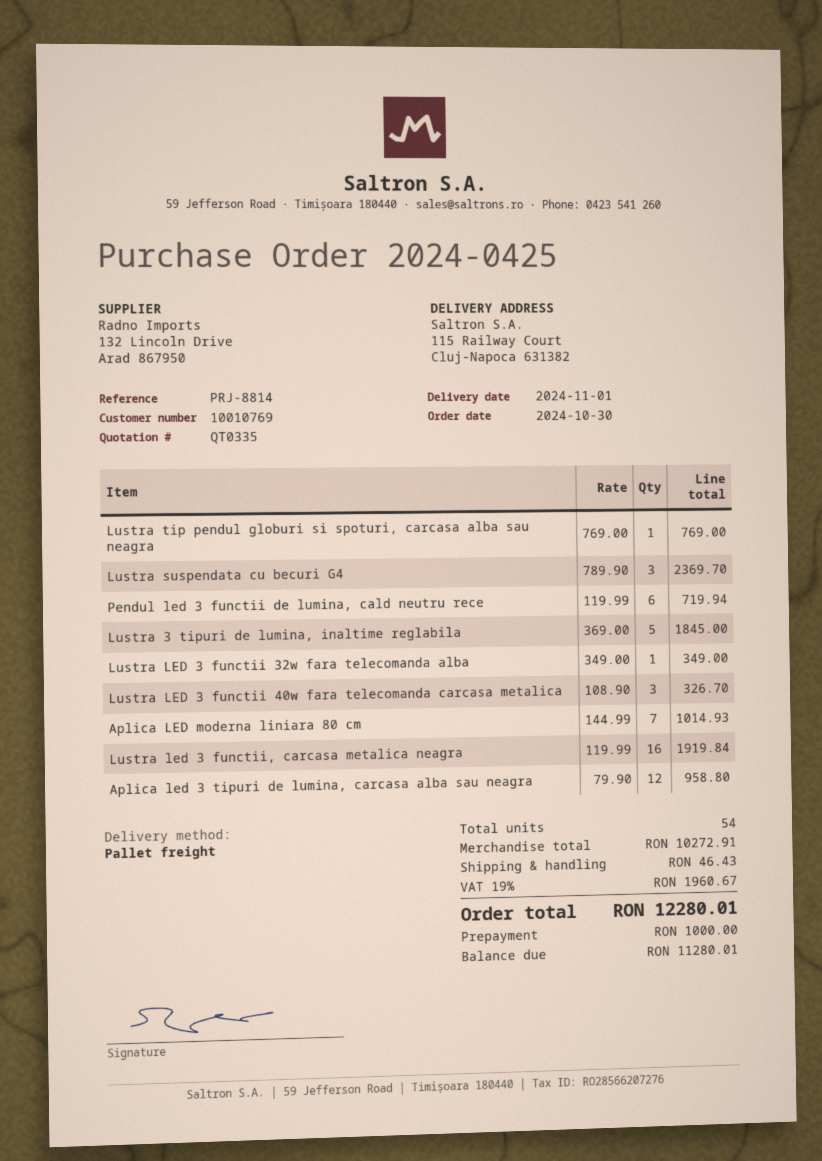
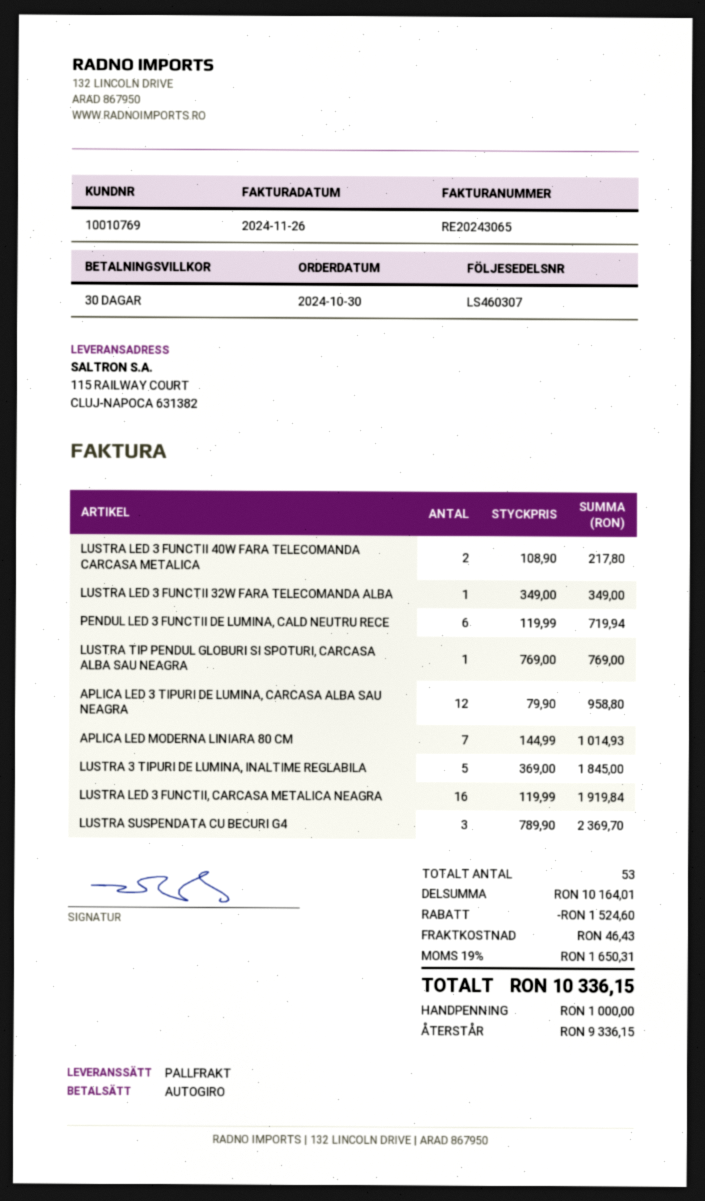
Lustra LED 3 functii 40w fara telecomanda carcasa metalica: 3 x 108.90 = 326.70 -> 2 x 108.90 = 217.80
total quantity: 54 -> 53
subtotal: 10272.91 -> 10164.01
discount: none -> 1524.60
tax: 19% = 1960.67 -> 19% = 1650.31
total: 12280.01 -> 10336.15
balance: 11280.01 -> 9336.15

